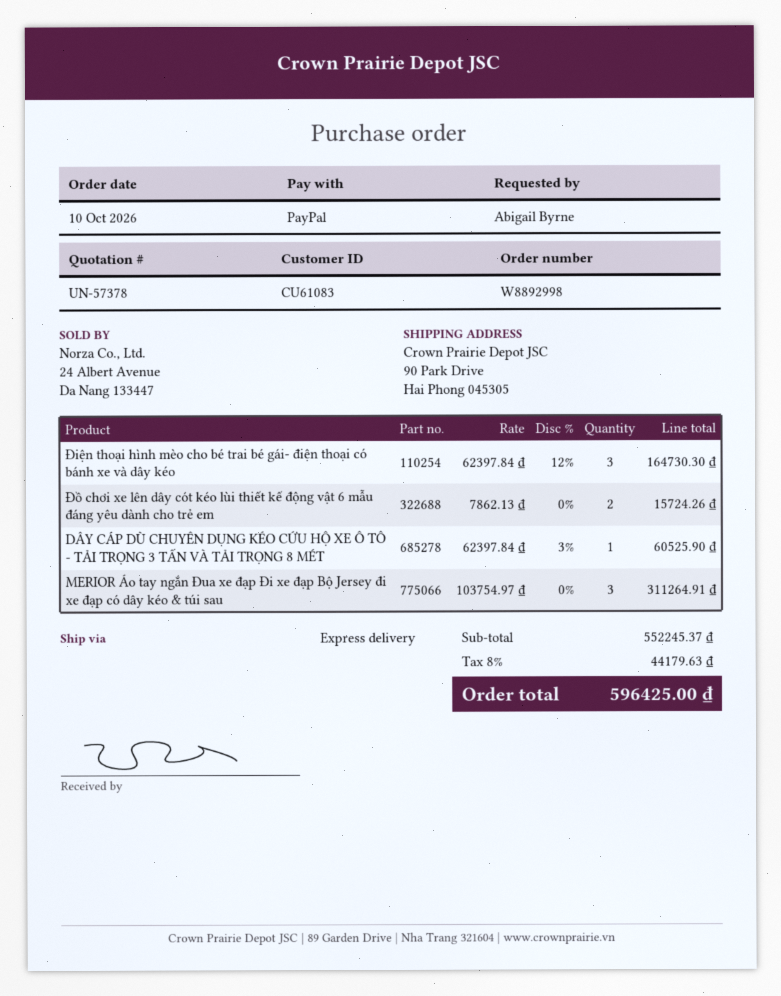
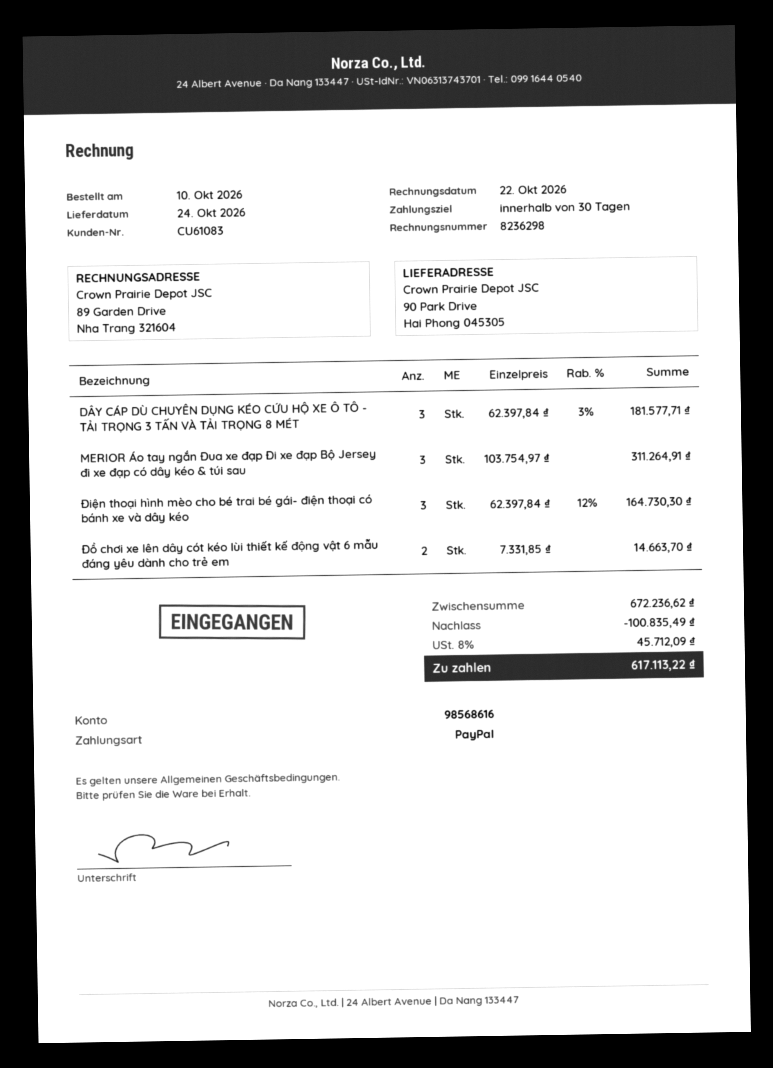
Đồ chơi xe lên dây cót kéo lùi thiết kế động vật 6 mẫu đáng yêu dành cho trẻ em: 2 x 7862.13 = 15724.26 -> 2 x 7331.85 = 14663.70
DÂY CÁP DÙ CHUYÊN DỤNG KÉO CỨU HỘ XE Ô TÔ - TẢI TRỌNG 3 TẤN VÀ TẢI TRỌNG 8 MÉT: 1 x 62397.84 - 3% = 60525.90 -> 3 x 62397.84 - 3% = 181577.71
subtotal: 552245.37 -> 672236.62
discount: none -> 100835.49
tax: 8% = 44179.63 -> 8% = 45712.09
total: 596425.00 -> 617113.22

